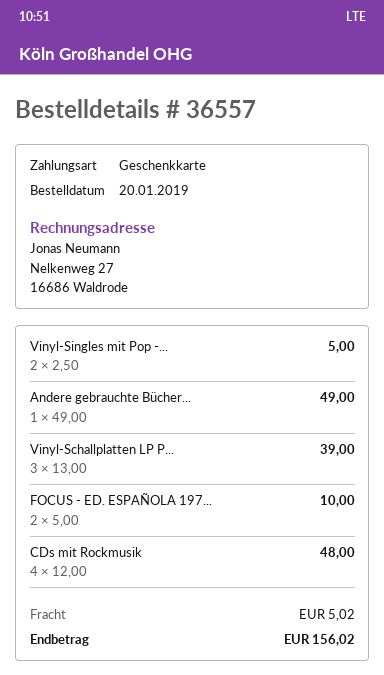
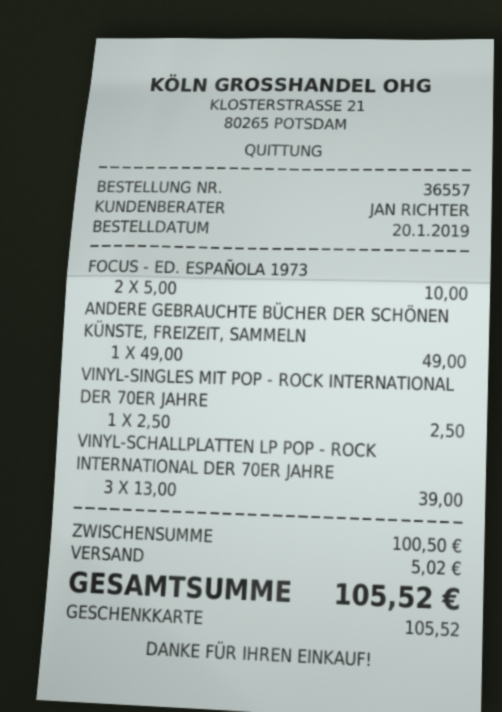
Vinyl-Singles mit Pop -...: 2 x 2.50 = 5.00 -> 1 x 2.50 = 2.50
CDs mit Rockmusik: 4 x 12.00 = 48.00 -> none
total: 156.02 -> 105.52

